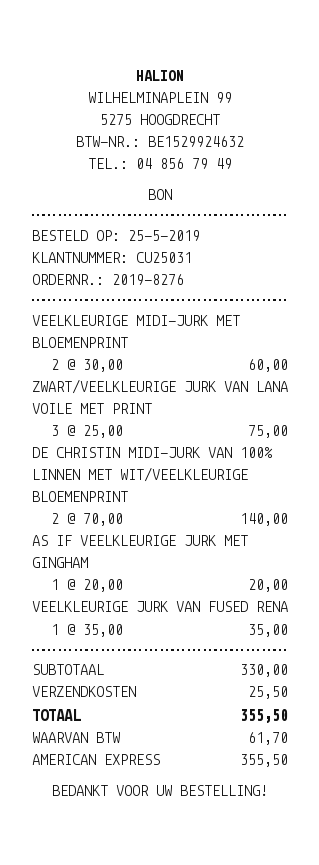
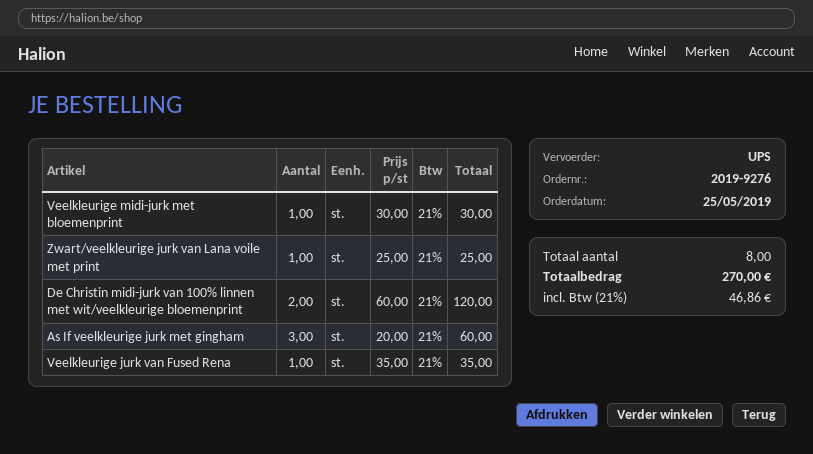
order number: 2019-8276 -> 2019-9276
VEELKLEURIGE MIDI-JURK MET BLOEMENPRINT: 2 x 30.00 = 60.00 -> 1 x 30.00 = 30.00
ZWART/VEELKLEURIGE JURK VAN LANA VOILE MET PRINT: 3 x 25.00 = 75.00 -> 1 x 25.00 = 25.00
DE CHRISTIN MIDI-JURK VAN 100% LINNEN MET WIT/VEELKLEURIGE BLOEMENPRINT: 2 x 70.00 = 140.00 -> 2 x 60.00 = 120.00
AS IF VEELKLEURIGE JURK MET GINGHAM: 1 x 20.00 = 20.00 -> 3 x 20.00 = 60.00
shipping: 25.50 -> none
tax: 61.70 -> 46.86
total: 355.50 -> 270.00

